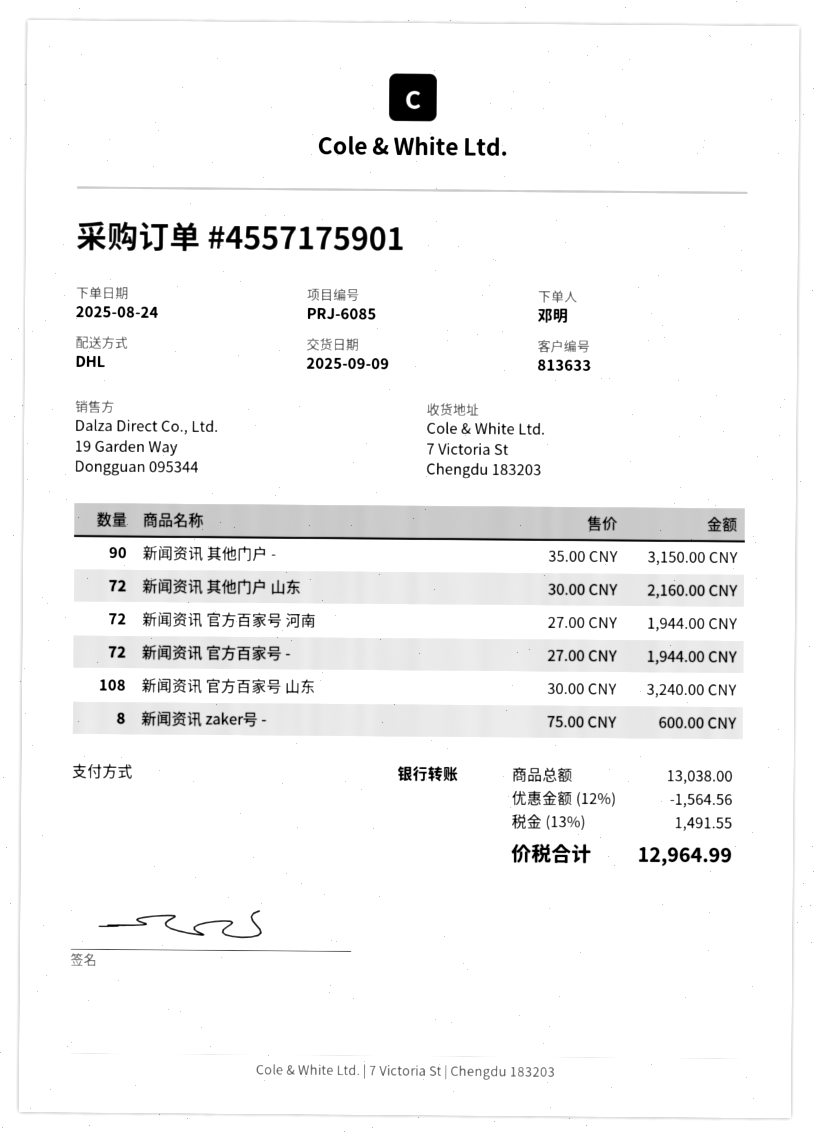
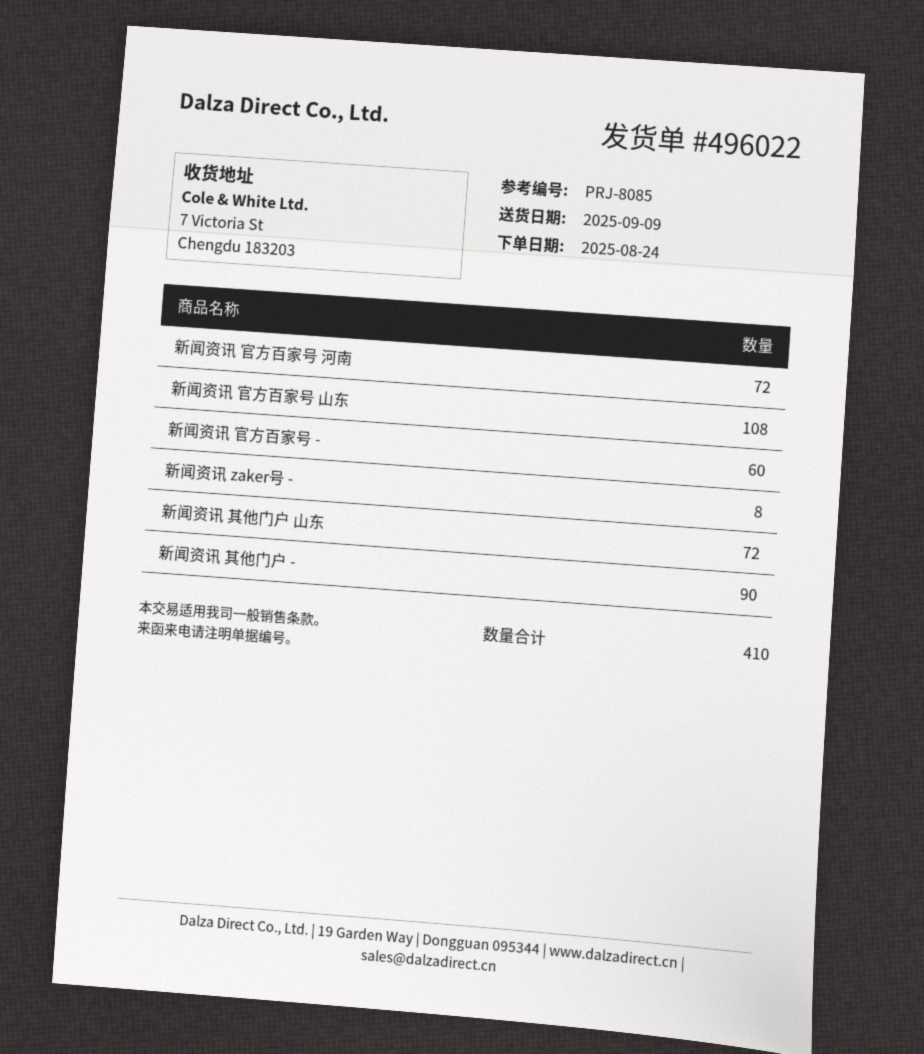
reference: PRJ-6085 -> PRJ-8085
新闻资讯 官方百家号 -: 72 -> 60

